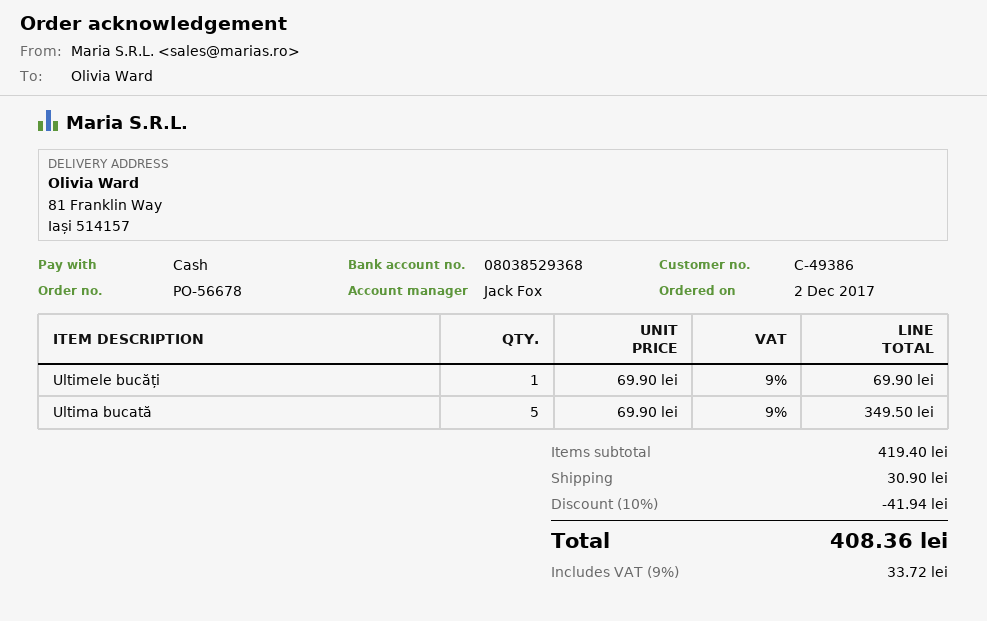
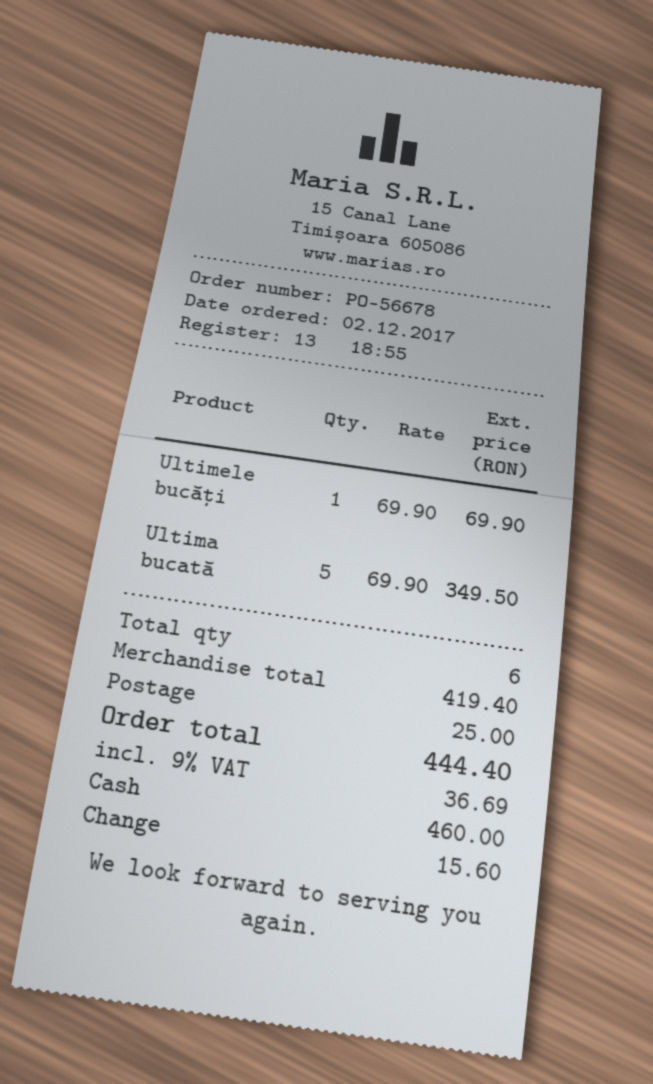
discount: 10% = 41.94 -> none
shipping: 30.90 -> 25.00
tax: 9% = 33.72 -> 9% = 36.69
total: 408.36 -> 444.40

